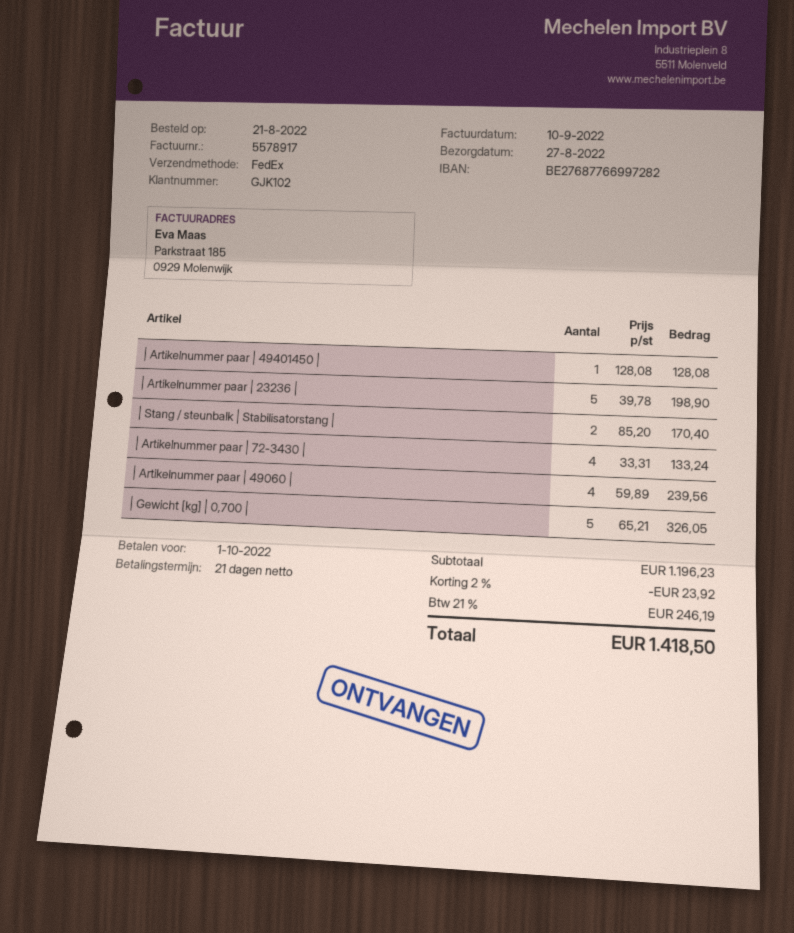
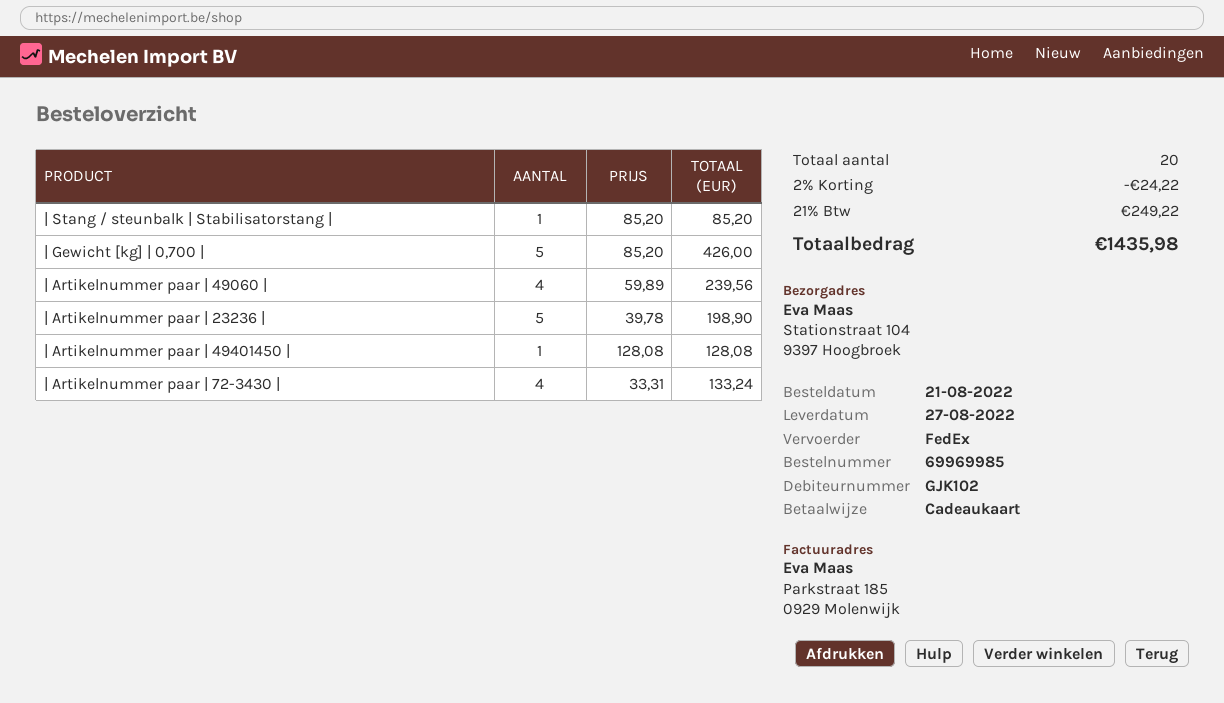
| Stang / steunbalk | Stabilisatorstang |: 2 x 85.20 = 170.40 -> 1 x 85.20 = 85.20
| Gewicht [kg] | 0,700 |: 5 x 65.21 = 326.05 -> 5 x 85.20 = 426.00
discount: 2% = 23.92 -> 2% = 24.22
tax: 21% = 246.19 -> 21% = 249.22
total: 1418.50 -> 1435.98

